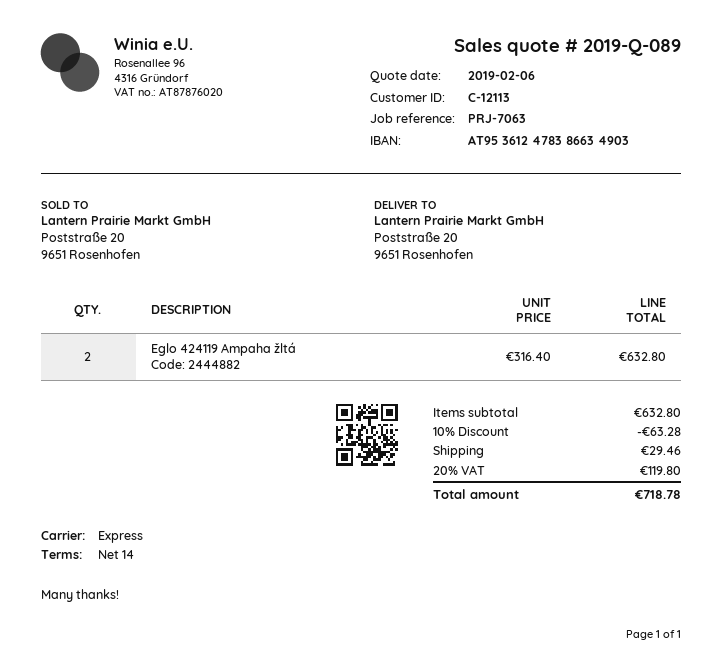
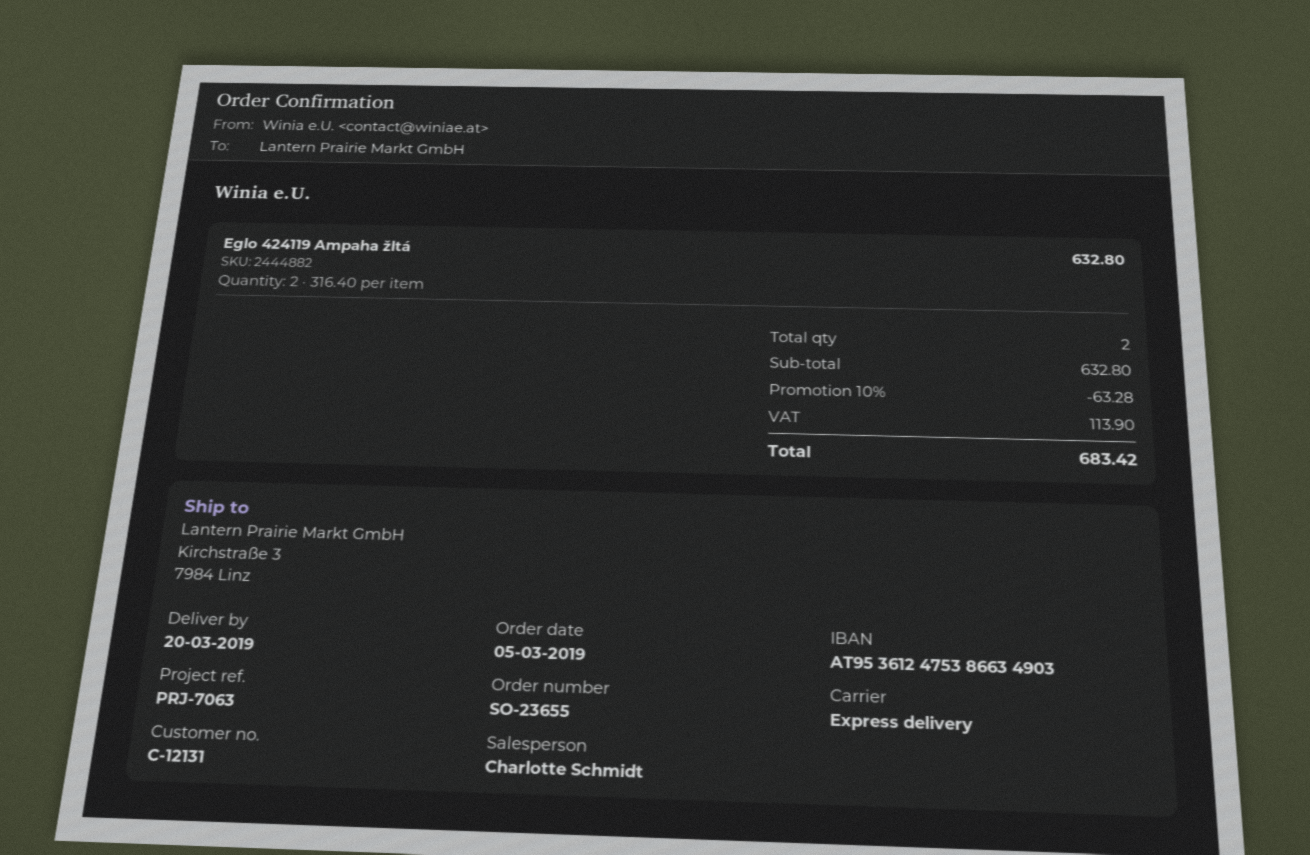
customer number: C-12113 -> C-12131
bank account: AT953612478386634903 -> AT953612475386634903
ship to: Poststraße 20, 9651 Rosenhofen -> Kirchstraße 3, 7984 Linz
shipping: 29.46 -> none
tax: 119.80 -> 113.90
total: 718.78 -> 683.42

